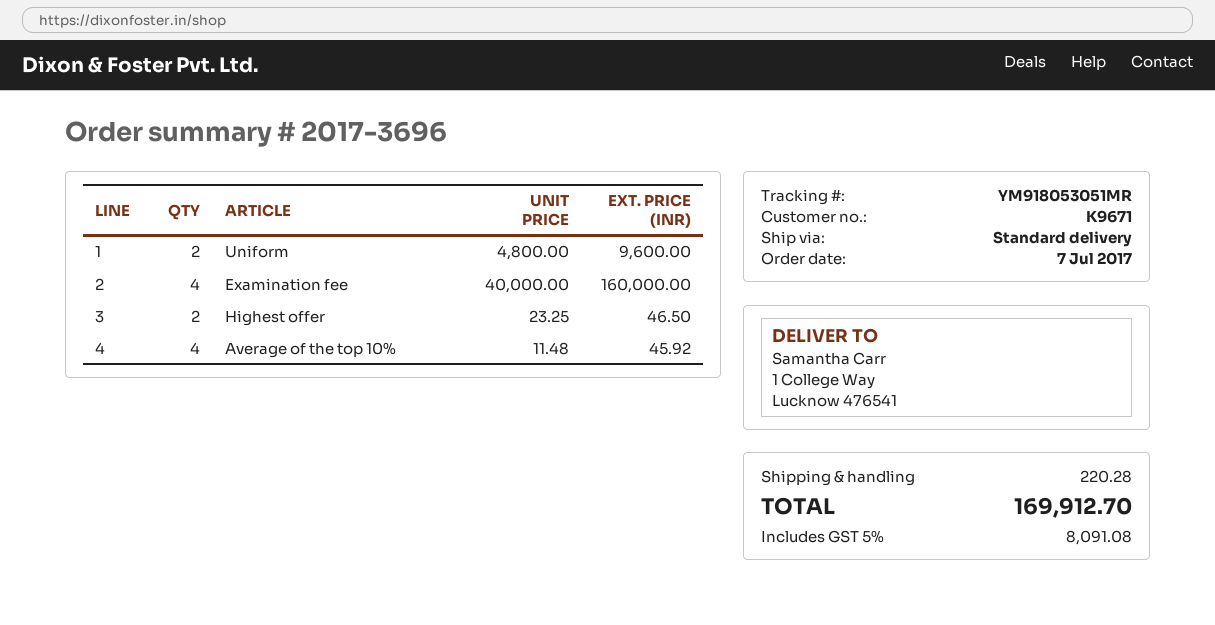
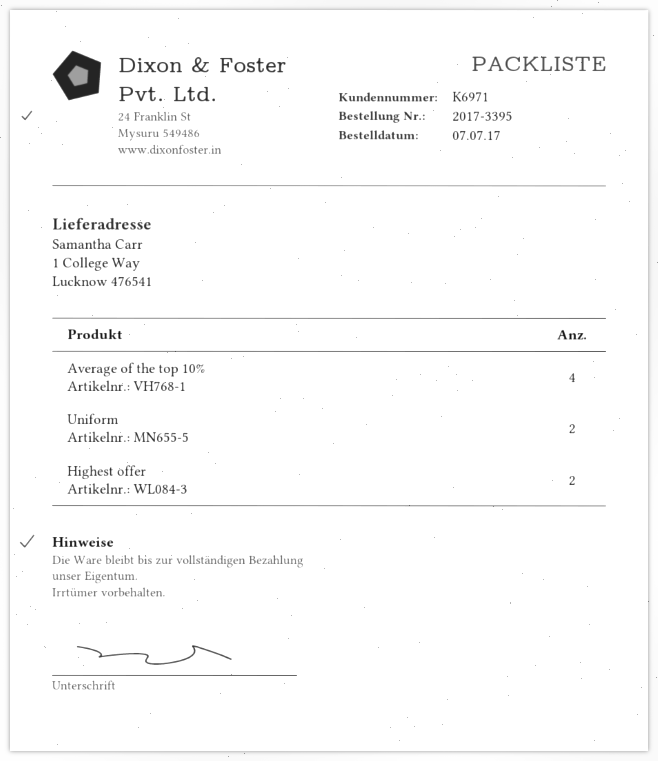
order number: 2017-3696 -> 2017-3395
customer number: K9671 -> K6971
Examination fee: 4 -> none

